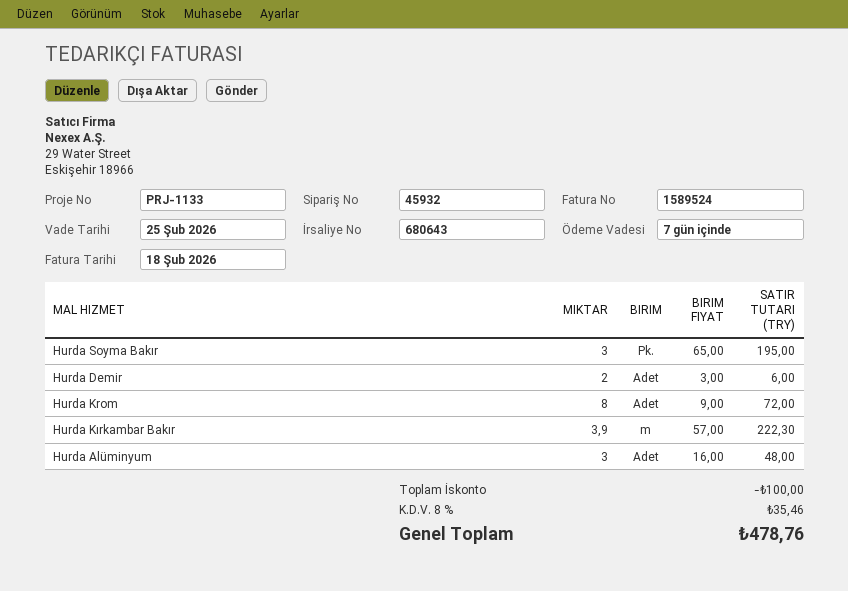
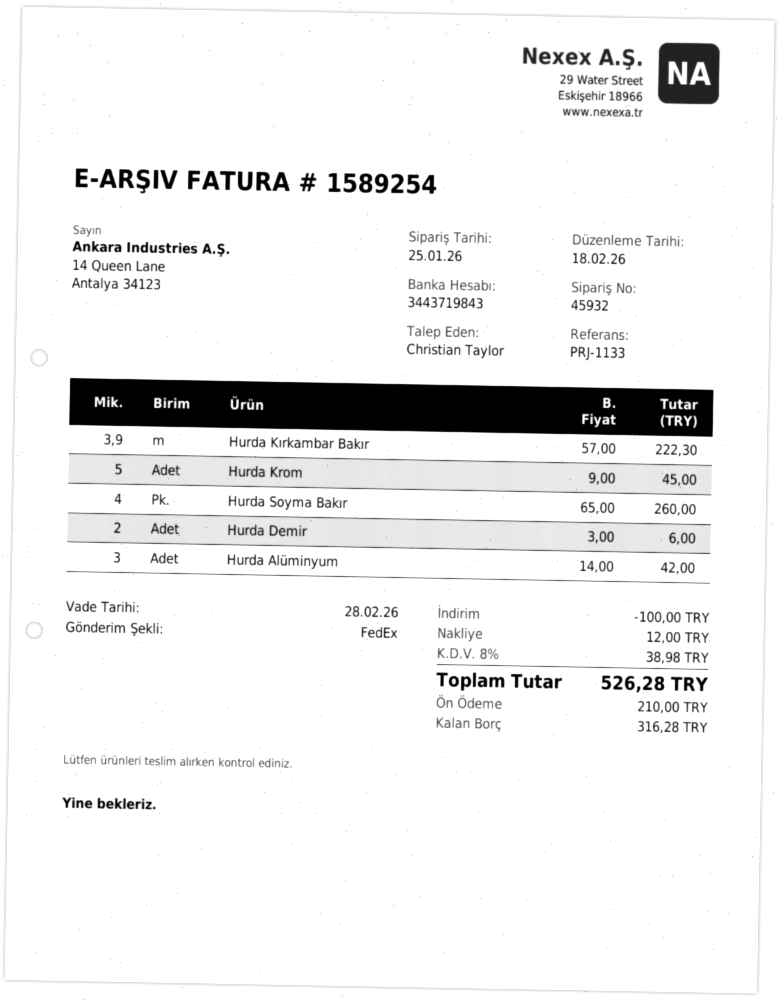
invoice number: 1589524 -> 1589254
due date: 2026-02-25 -> 2026-02-28
Hurda Soyma Bakır: 3 x 65.00 = 195.00 -> 4 x 65.00 = 260.00
Hurda Krom: 8 x 9.00 = 72.00 -> 5 x 9.00 = 45.00
Hurda Alüminyum: 3 x 16.00 = 48.00 -> 3 x 14.00 = 42.00
shipping: none -> 12.00
tax: 8% = 35.46 -> 8% = 38.98
total: 478.76 -> 526.28

